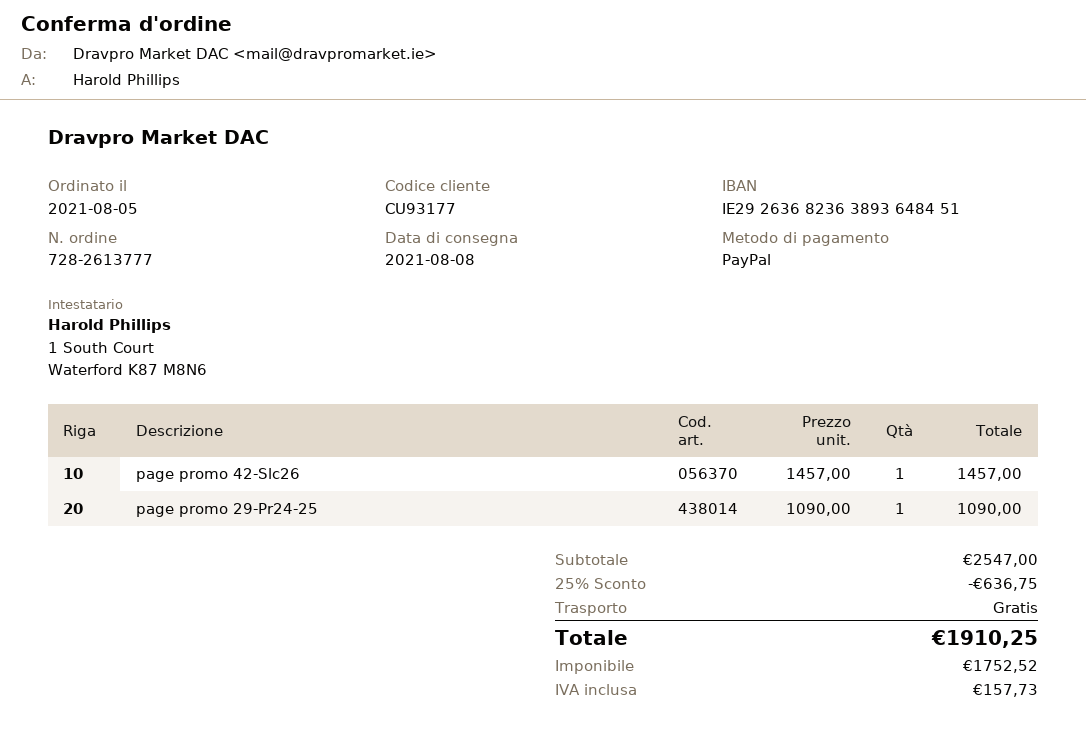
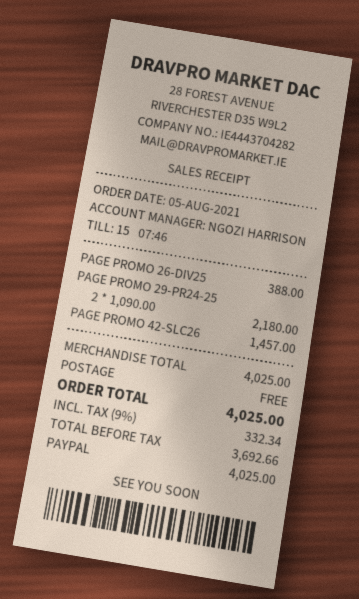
page promo 29-Pr24-25: 1 x 1090.00 = 1090.00 -> 2 x 1090.00 = 2180.00
PAGE PROMO 26-DIV25: none -> 1 x 388.00 = 388.00
subtotal: 2547.00 -> 4025.00
discount: 25% = 636.75 -> none
net: 1752.52 -> 3692.66
tax: 157.73 -> 332.34
total: 1910.25 -> 4025.00

